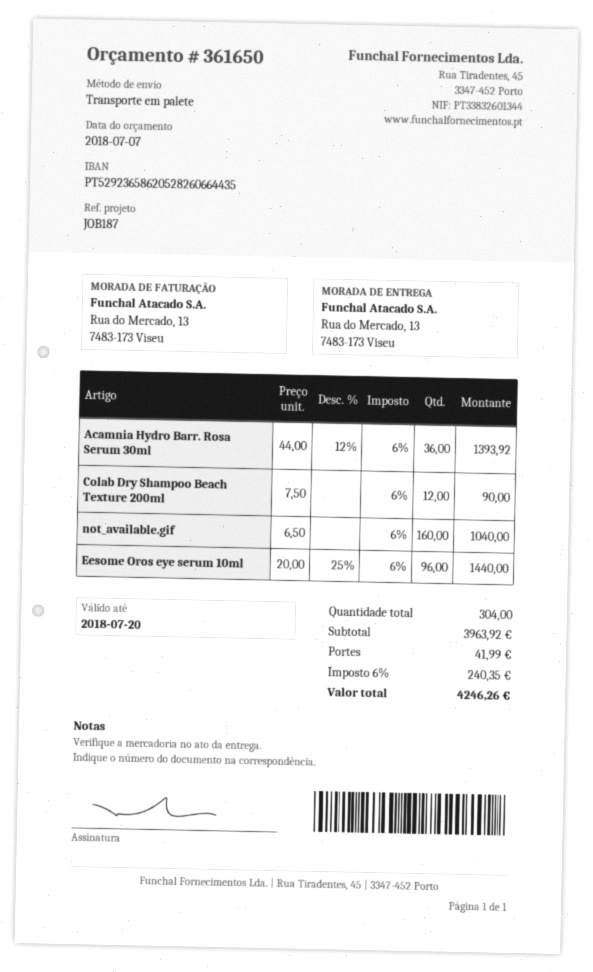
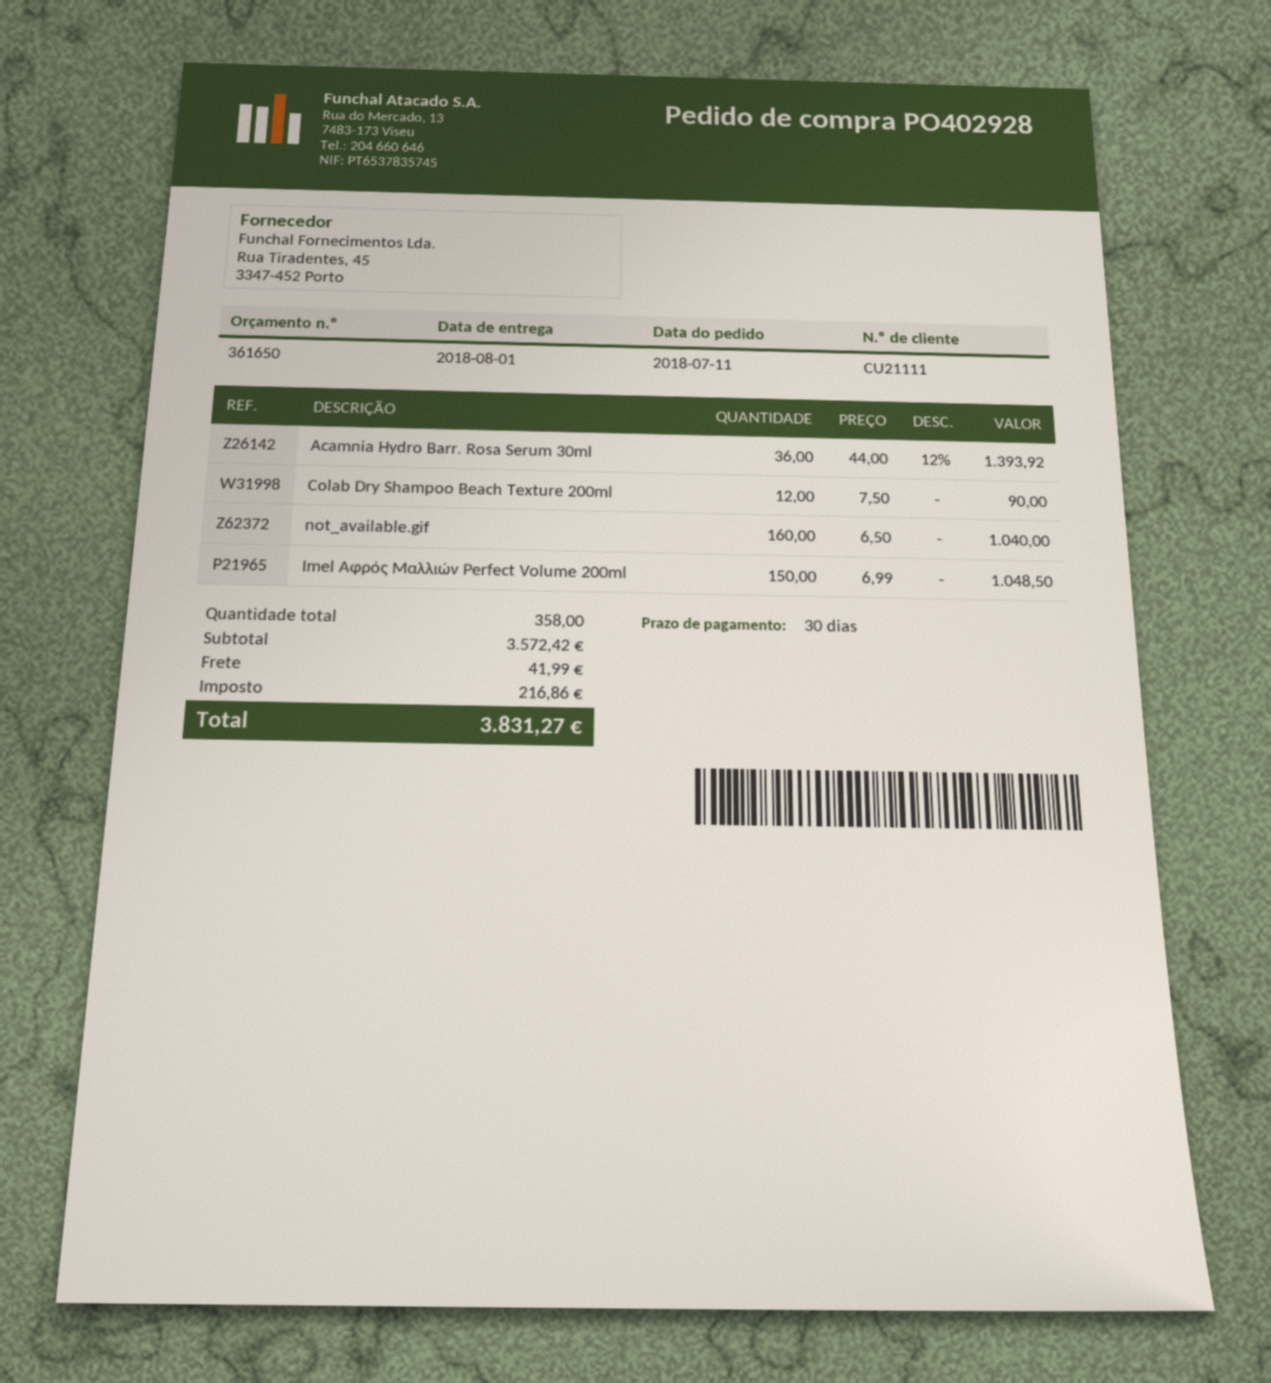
Eesome Oros eye serum 10ml: 96 x 20.00 - 25% = 1440.00 -> none
Imel Αφρός Μαλλιών Perfect Volume 200ml: none -> 150 x 6.99 = 1048.50
total quantity: 304 -> 358
subtotal: 3963.92 -> 3572.42
tax: 240.35 -> 216.86
total: 4246.26 -> 3831.27

